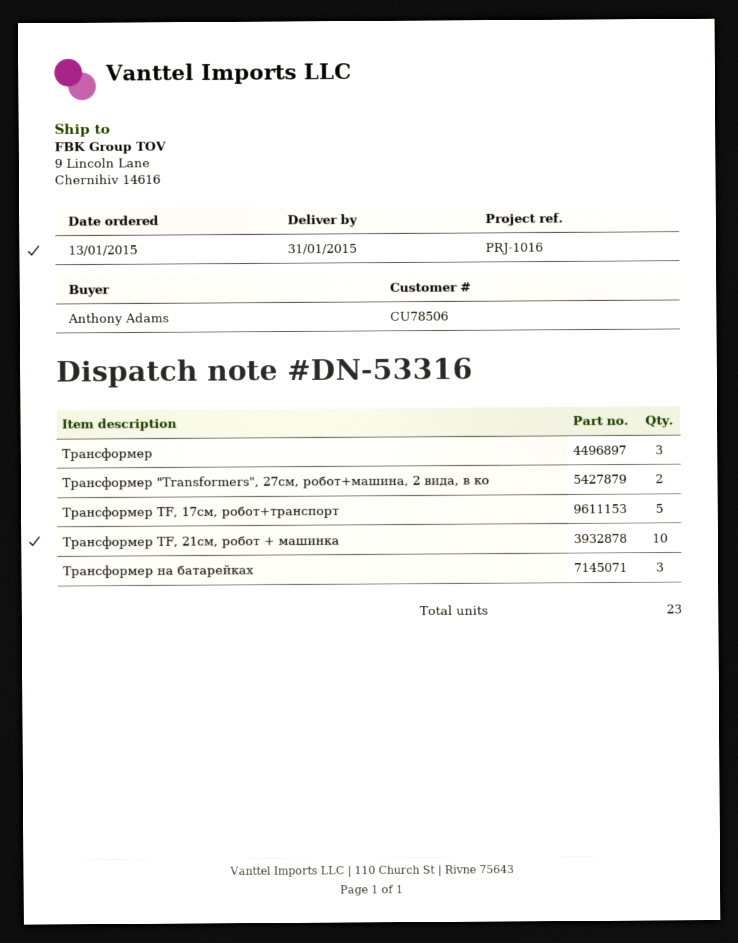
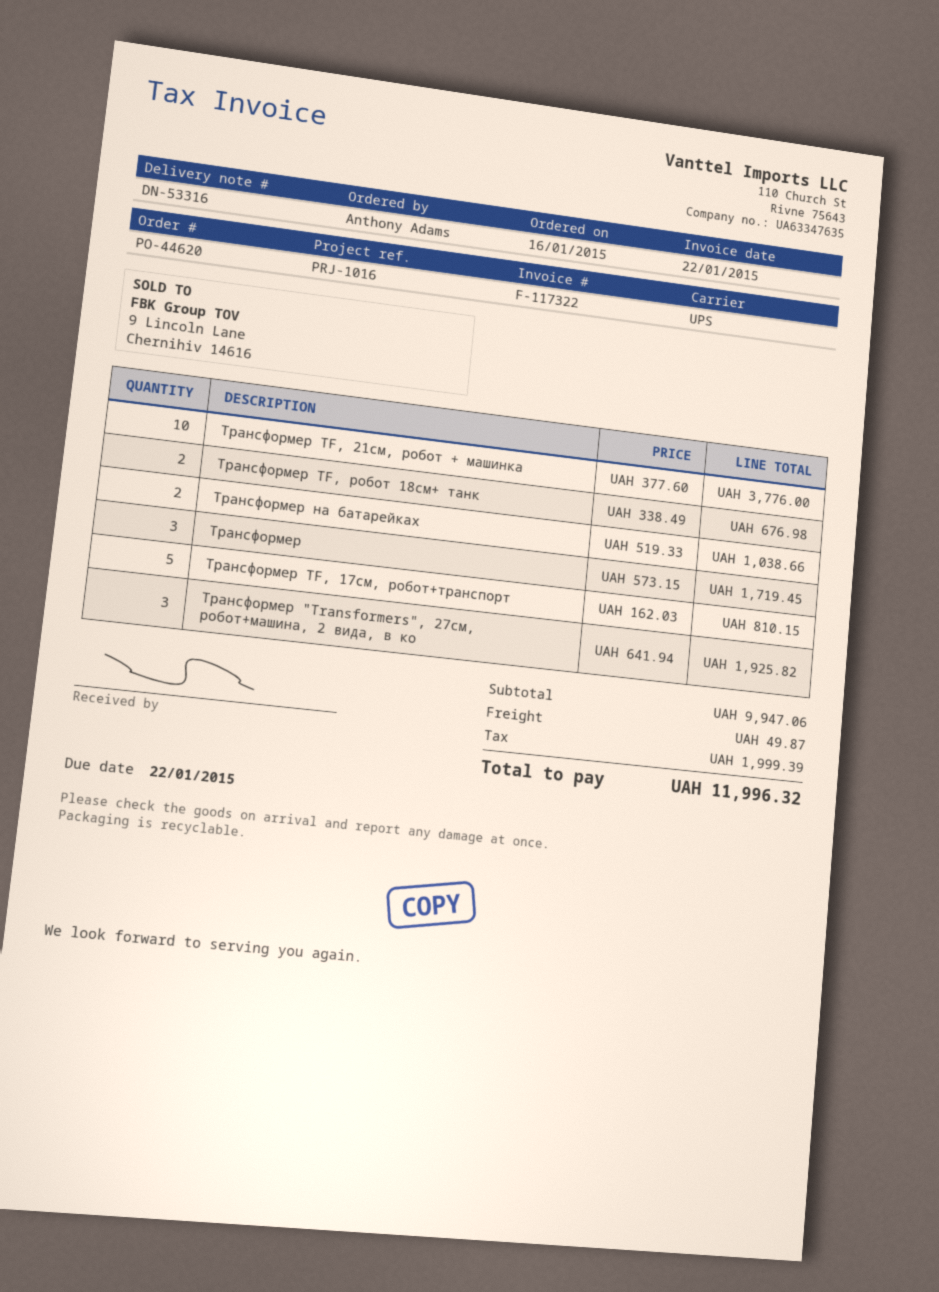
order date: 2015-01-13 -> 2015-01-16
Трансформер "Transformers", 27см, робот+машина, 2 вида, в ко: 2 -> 3
Трансформер на батарейках: 3 -> 2
Трансформер TF, робот 18см+ танк: none -> 2

